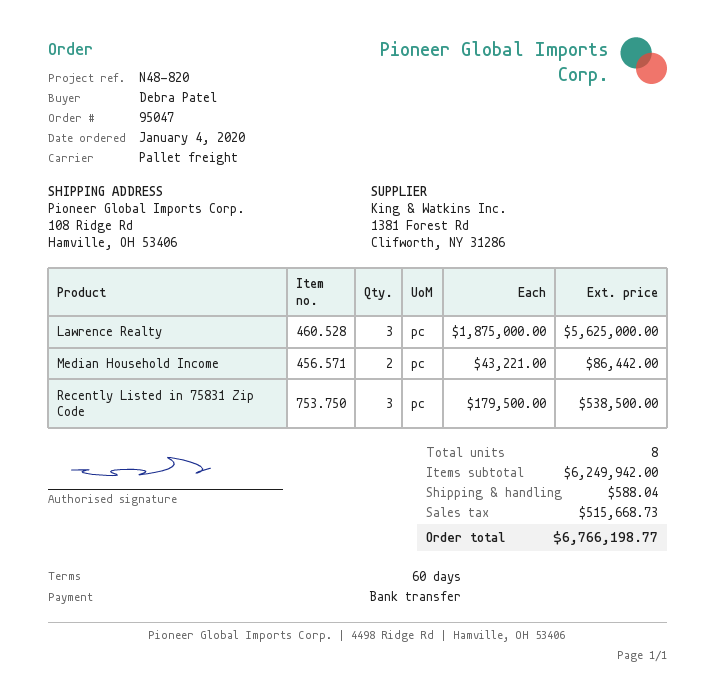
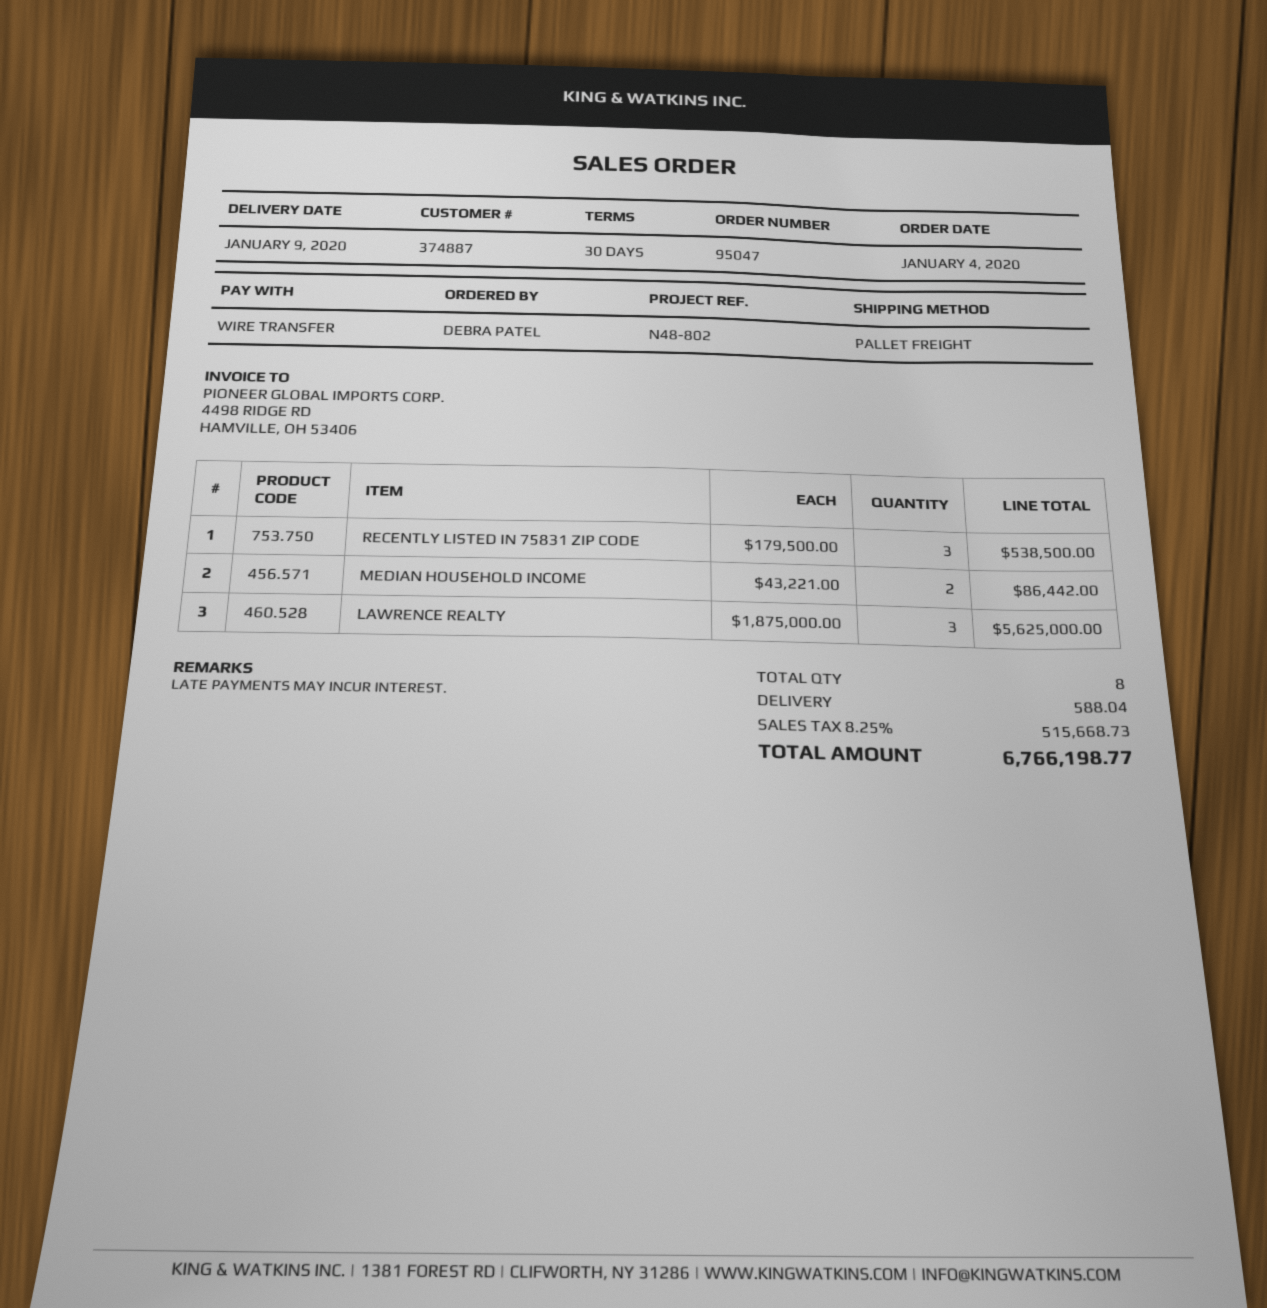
payment terms: 60 days -> 30 days
reference: N48-820 -> N48-802

